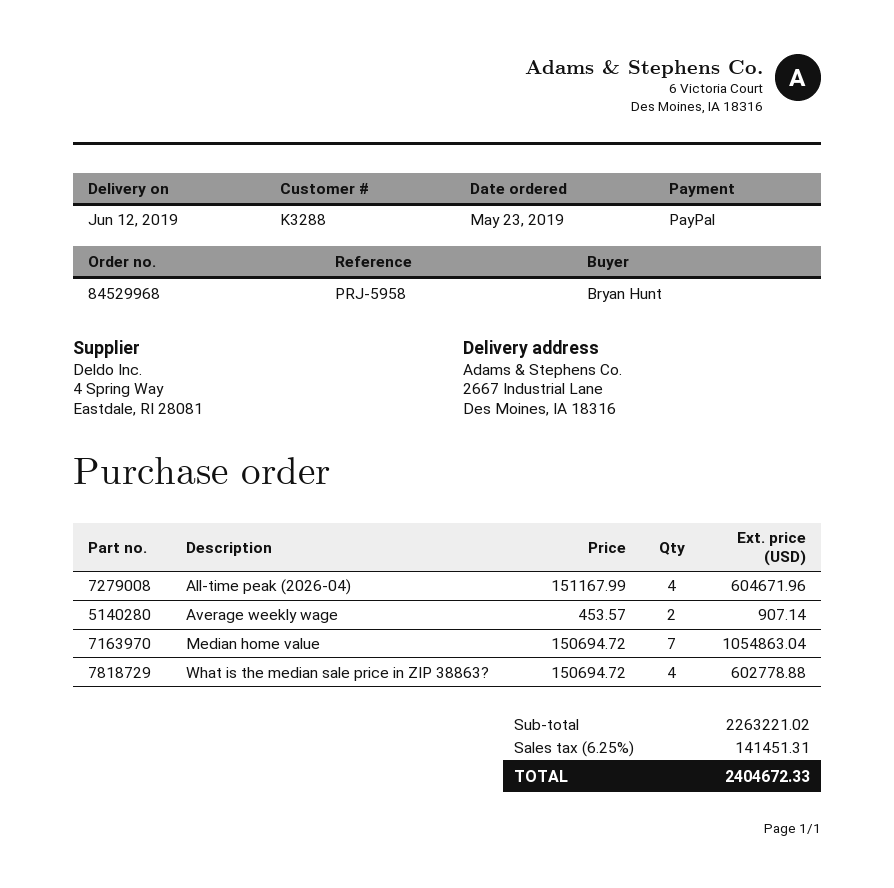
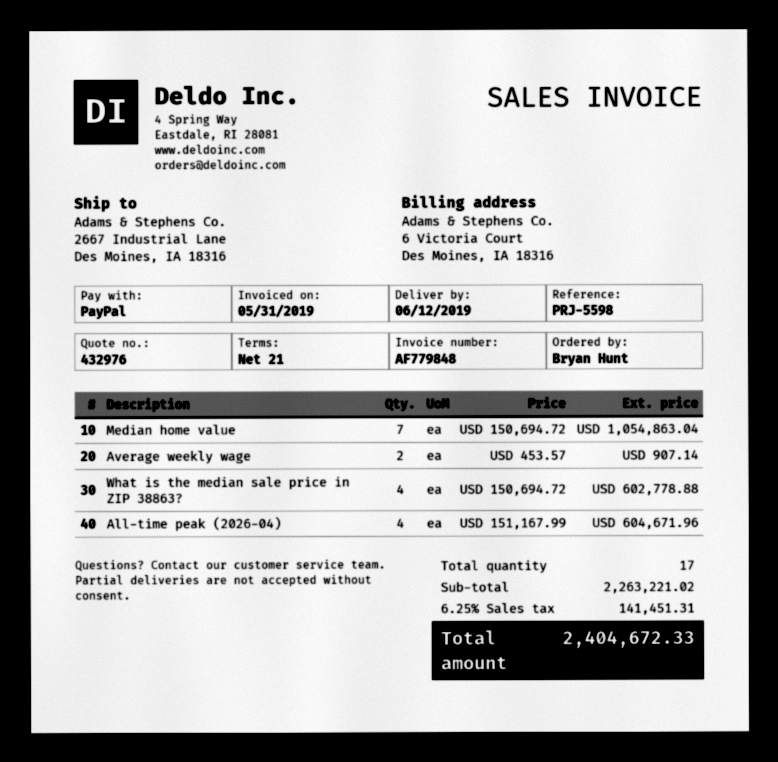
reference: PRJ-5958 -> PRJ-5598

